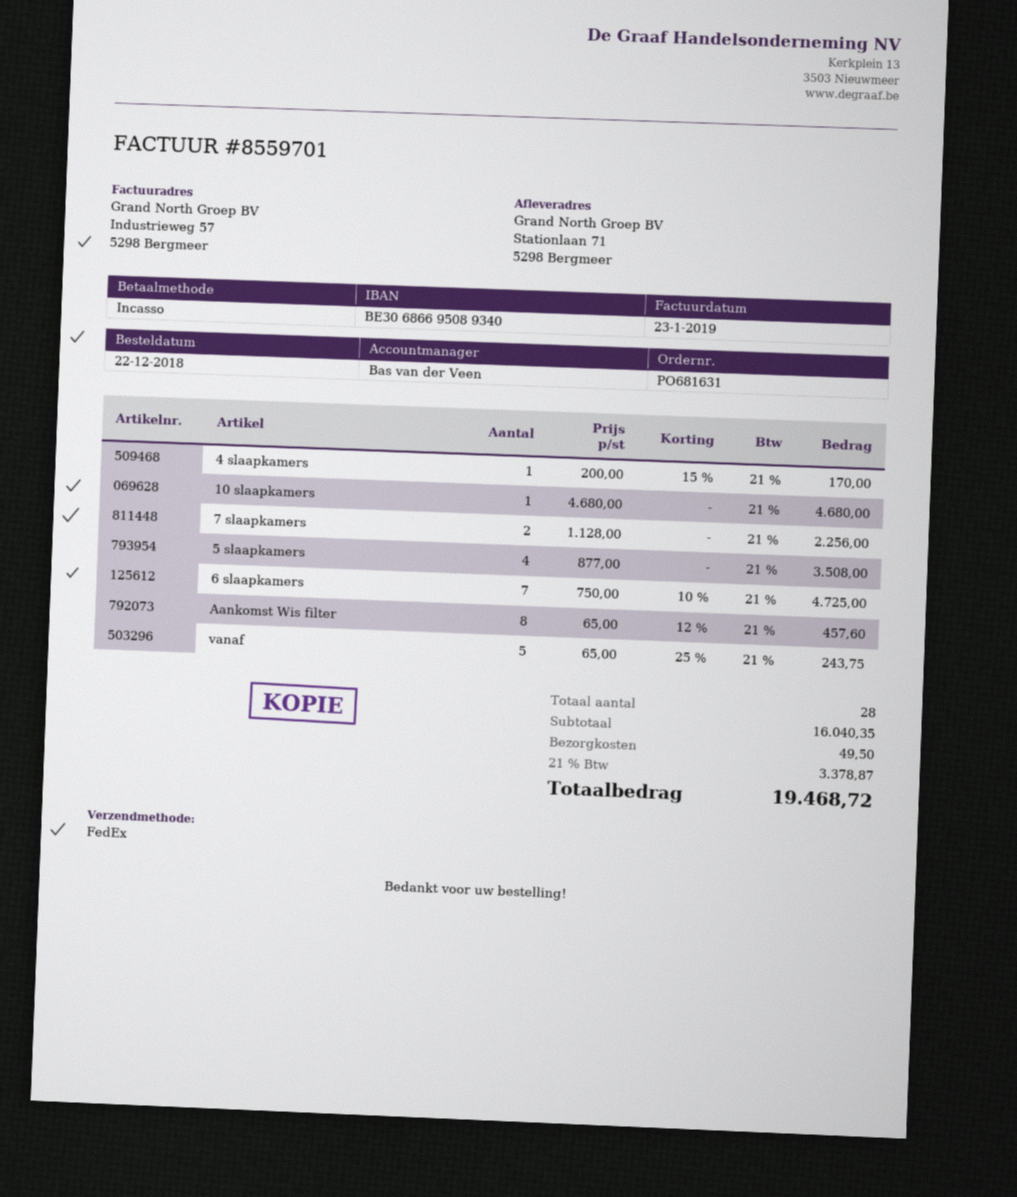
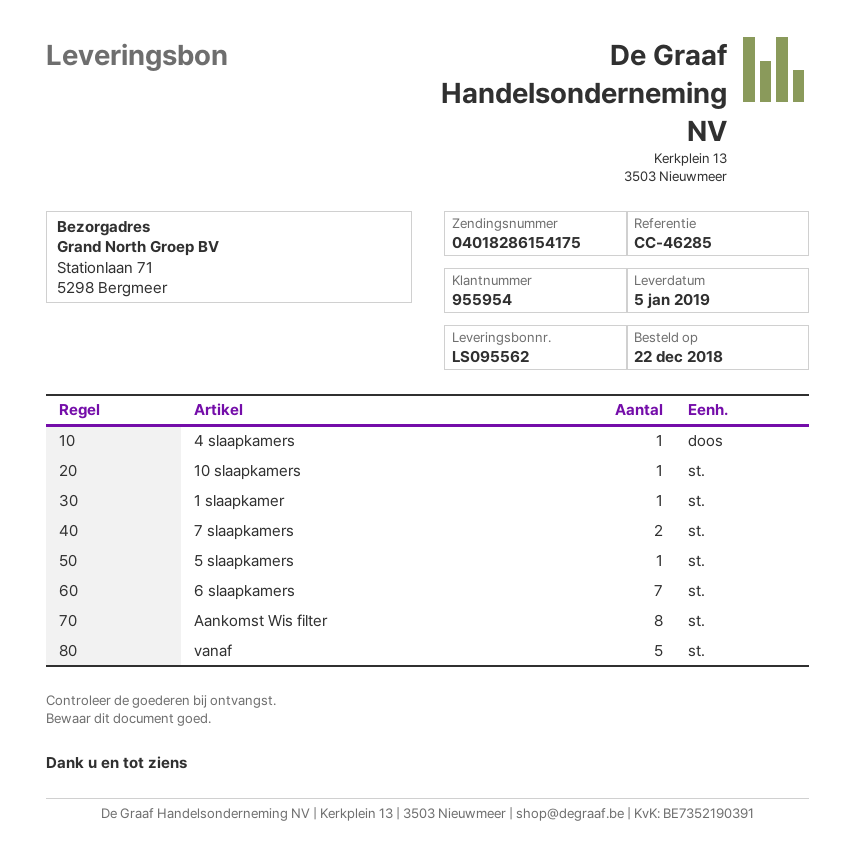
5 slaapkamers: 4 -> 1
1 slaapkamer: none -> 1

